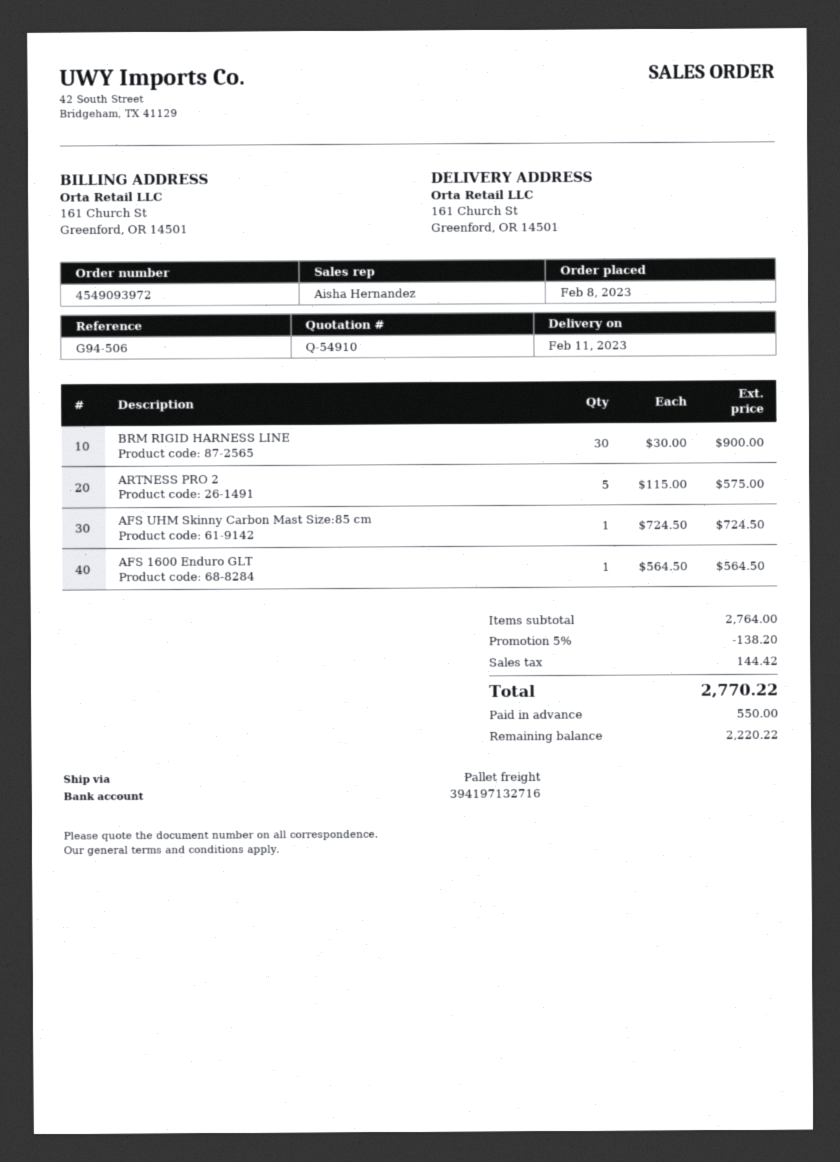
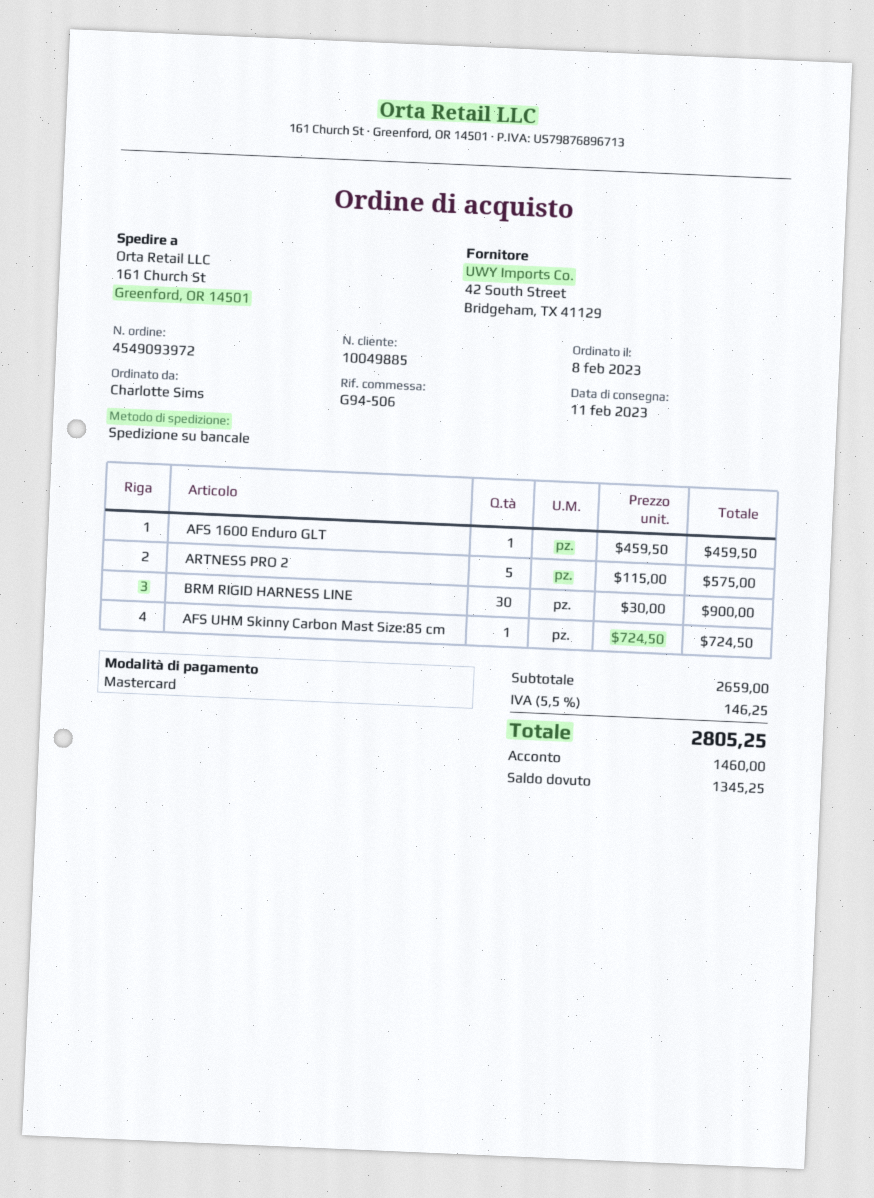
AFS 1600 Enduro GLT: 1 x 564.50 = 564.50 -> 1 x 459.50 = 459.50
subtotal: 2764.00 -> 2659.00
discount: 5% = 138.20 -> none
tax: 144.42 -> 146.25
total: 2770.22 -> 2805.25
deposit: 550.00 -> 1460.00
balance: 2220.22 -> 1345.25

